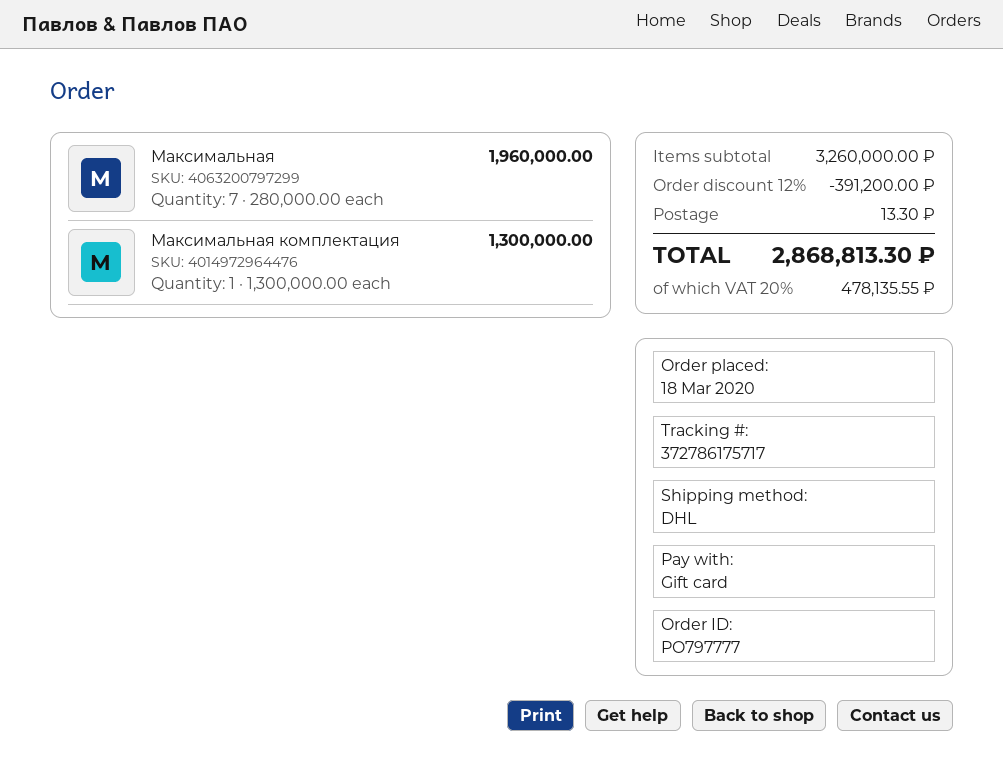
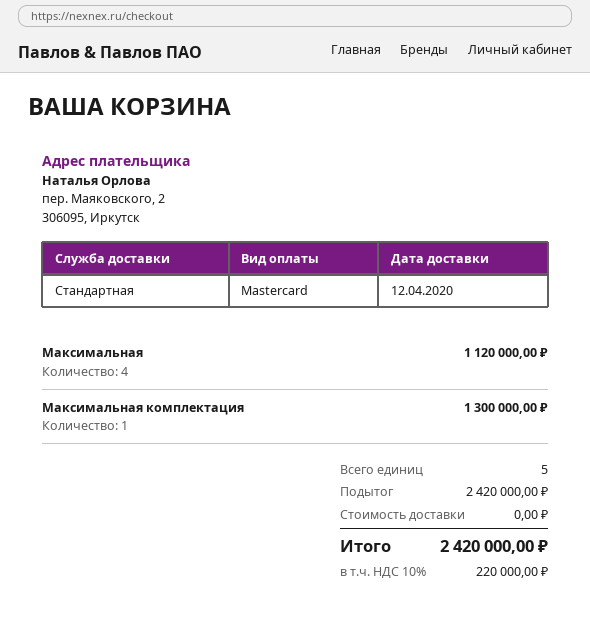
payment method: gift card -> Mastercard
shipping method: DHL -> standard
Максимальная: 7 for 1960000.00 -> 4 for 1120000.00
subtotal: 3260000.00 -> 2420000.00
discount: 12% = 391200.00 -> none
shipping: 13.30 -> 0.00
tax: 20% = 478135.55 -> 10% = 220000.00
total: 2868813.30 -> 2420000.00

